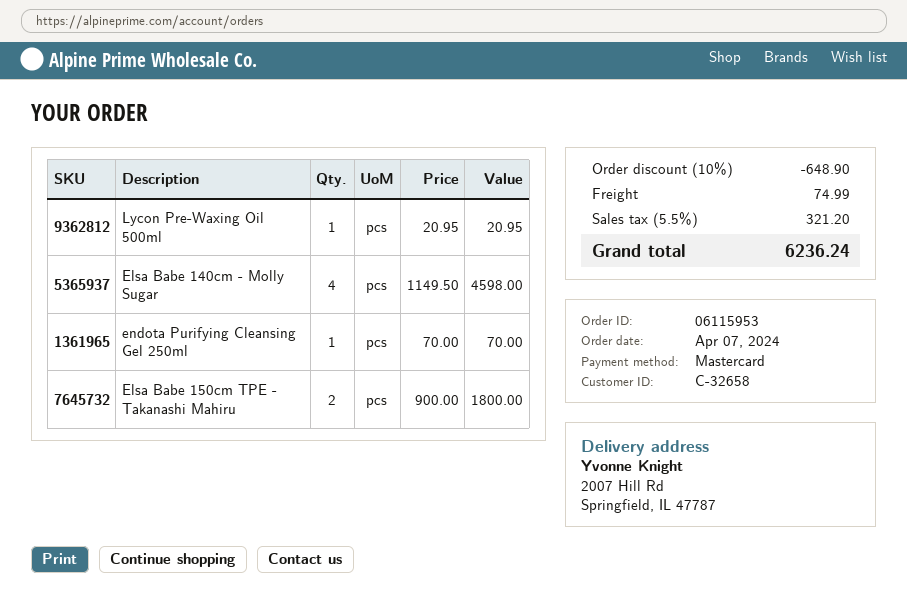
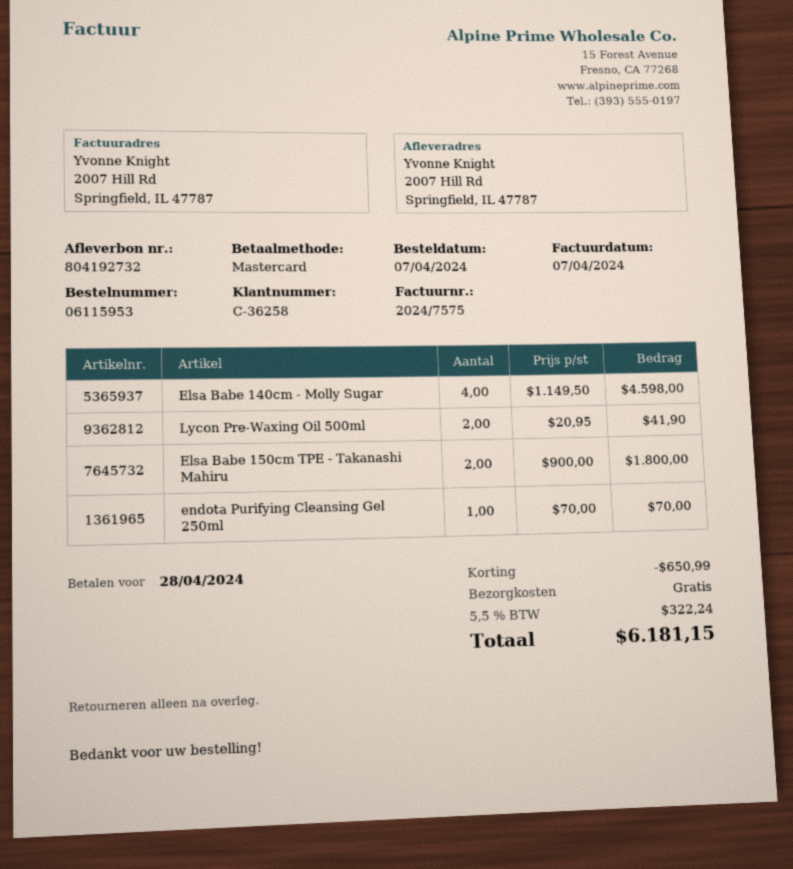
customer number: C-32658 -> C-36258
Lycon Pre-Waxing Oil 500ml: 1 x 20.95 = 20.95 -> 2 x 20.95 = 41.90
discount: 648.90 -> 650.99
shipping: 74.99 -> 0.00
tax: 5.5% = 321.20 -> 5.5% = 322.24
total: 6236.24 -> 6181.15

